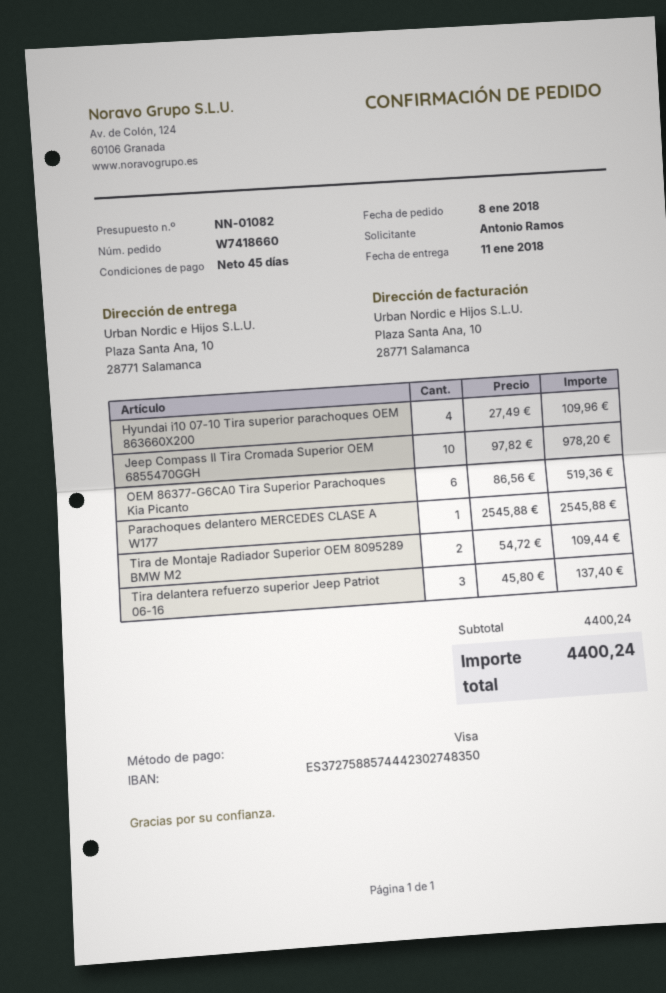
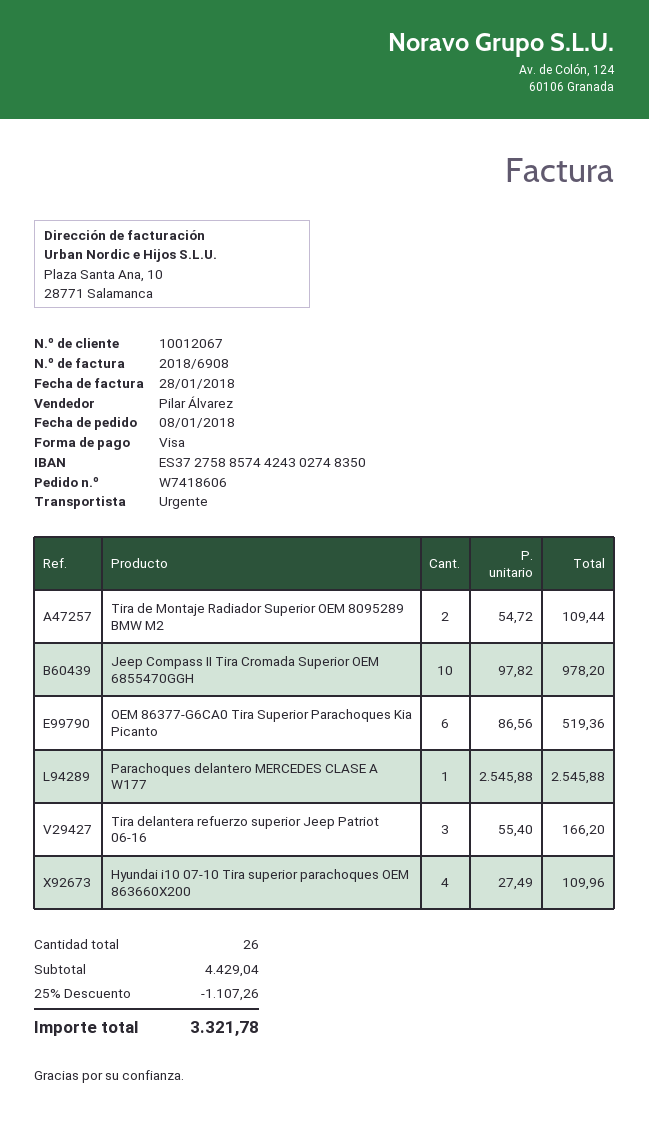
order number: W7418660 -> W7418606
bank account: ES3727588574442302748350 -> ES3727588574424302748350
Tira delantera refuerzo superior Jeep Patriot 06-16: 3 x 45.80 = 137.40 -> 3 x 55.40 = 166.20
subtotal: 4400.24 -> 4429.04
discount: none -> 25% = 1107.26
total: 4400.24 -> 3321.78

